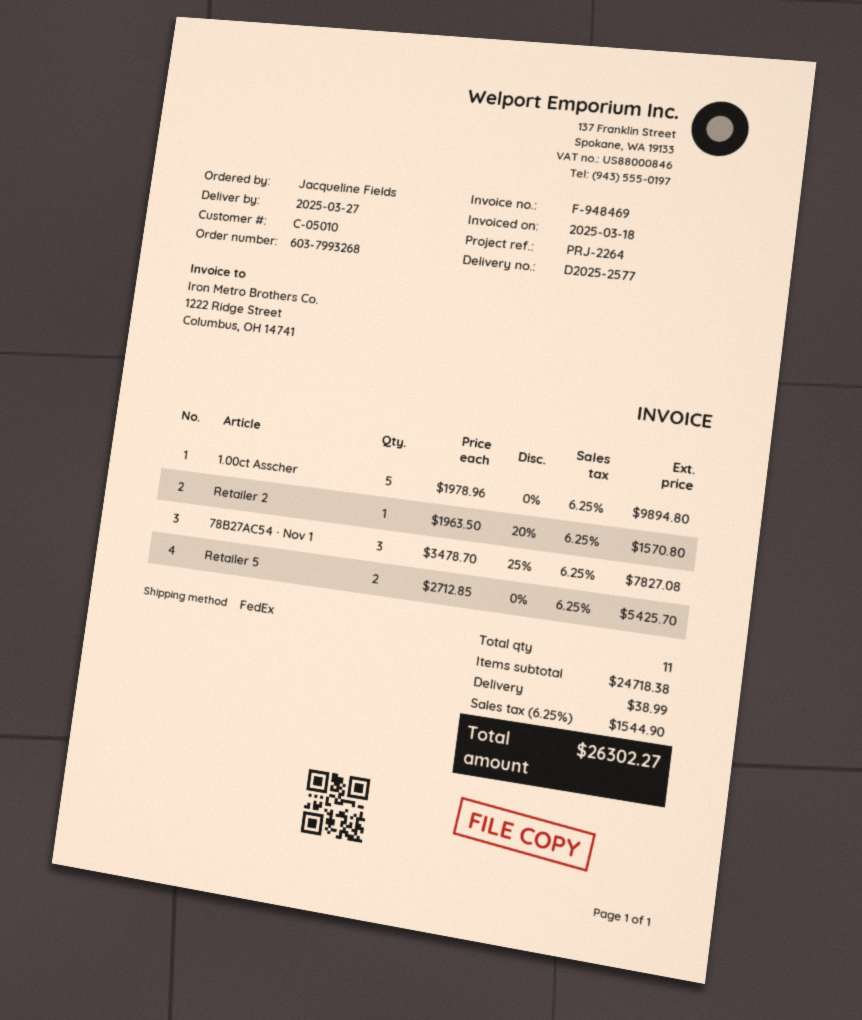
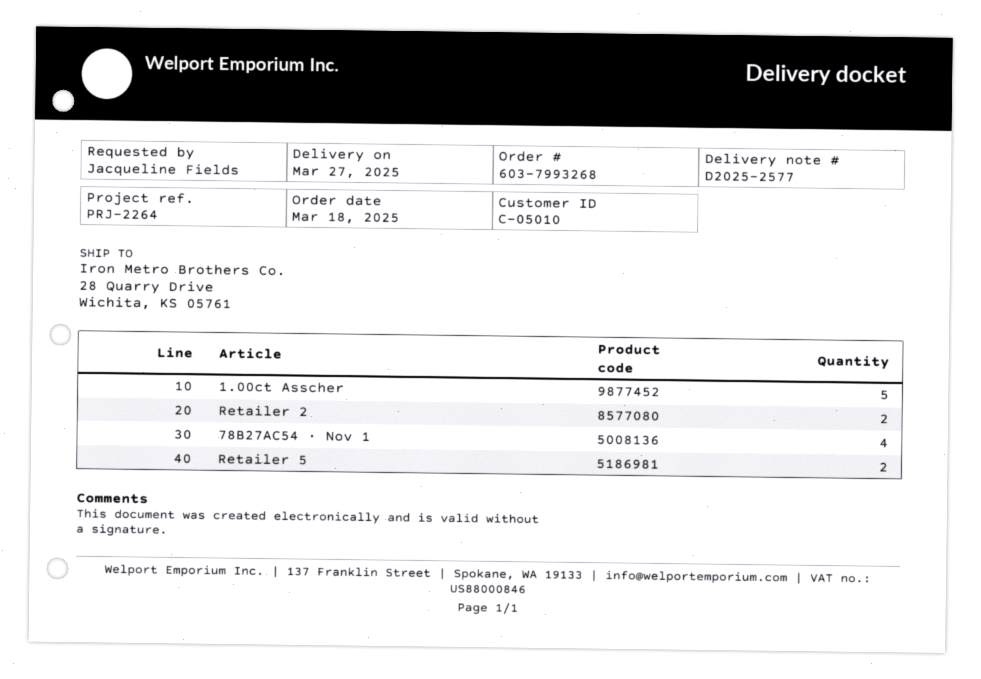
Retailer 2: 1 -> 2
78B27AC54 · Nov 1: 3 -> 4

